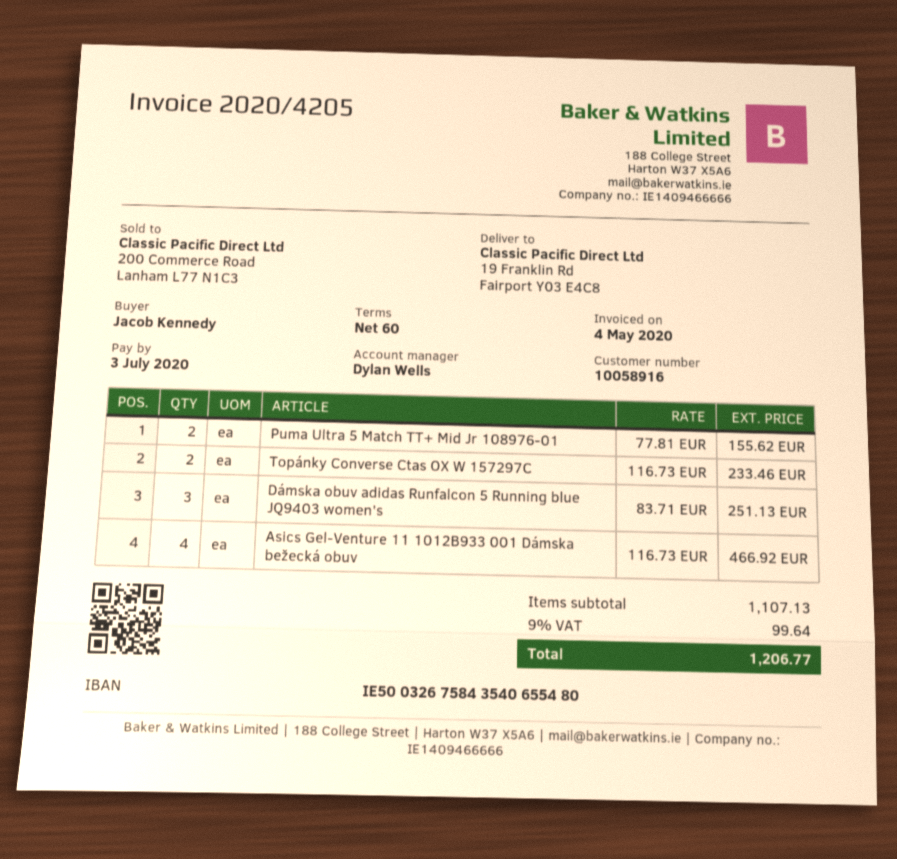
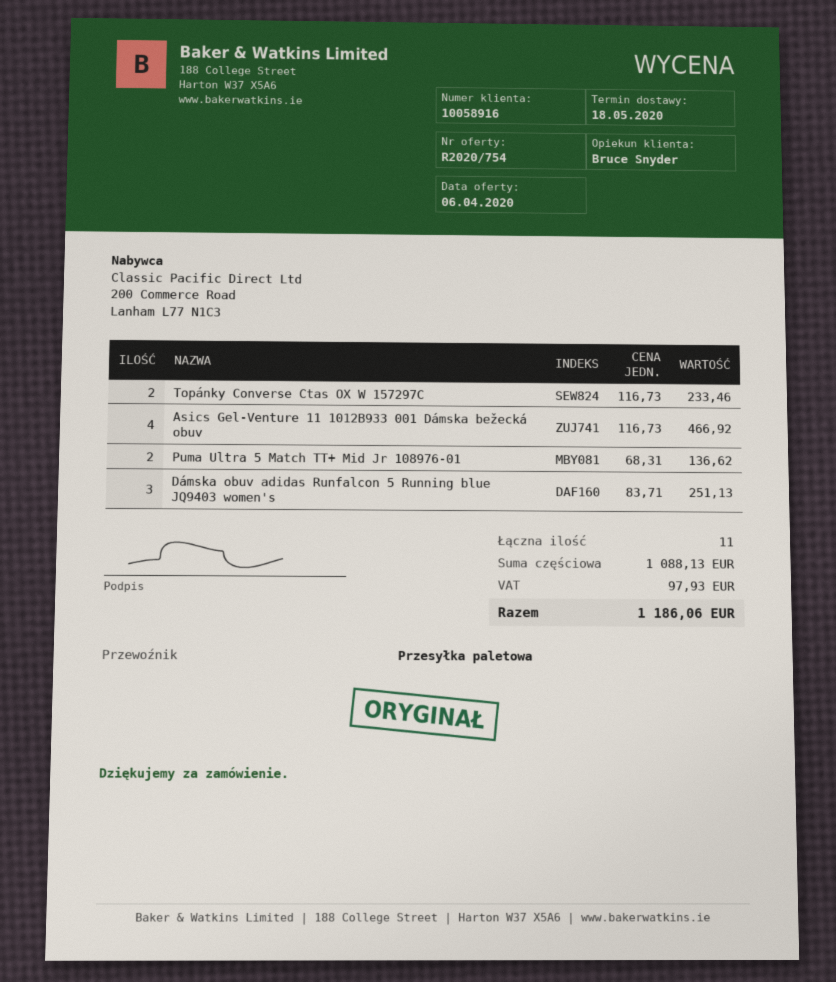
sales rep: Dylan Wells -> Bruce Snyder
Puma Ultra 5 Match TT+ Mid Jr 108976-01: 2 x 77.81 = 155.62 -> 2 x 68.31 = 136.62
subtotal: 1107.13 -> 1088.13
tax: 99.64 -> 97.93
total: 1206.77 -> 1186.06

